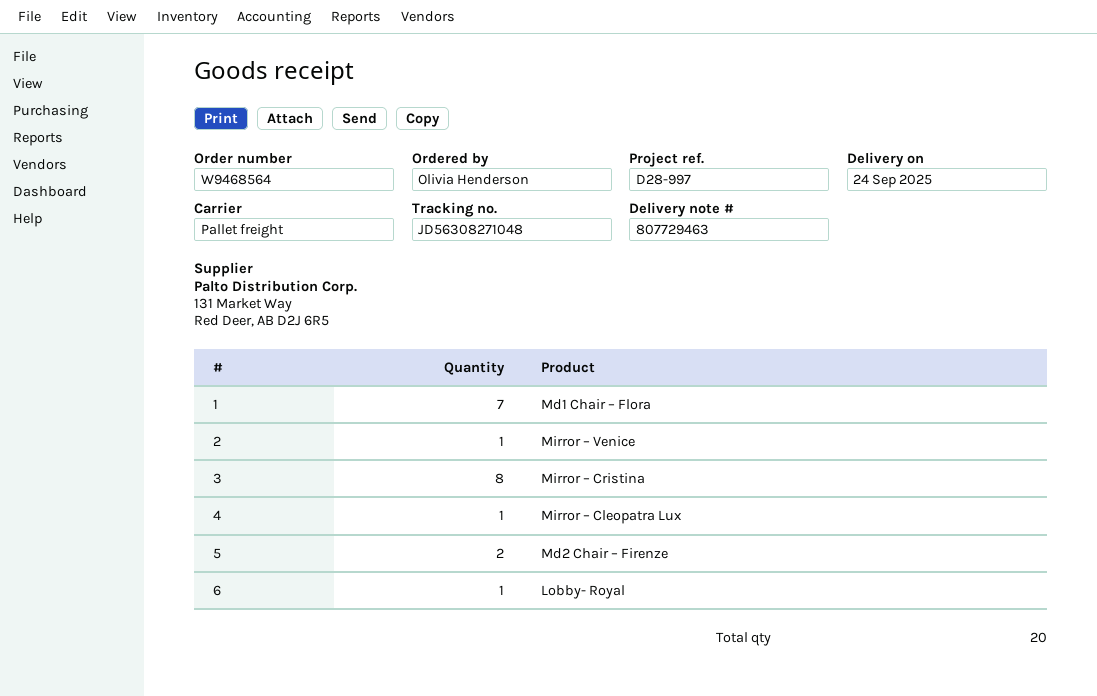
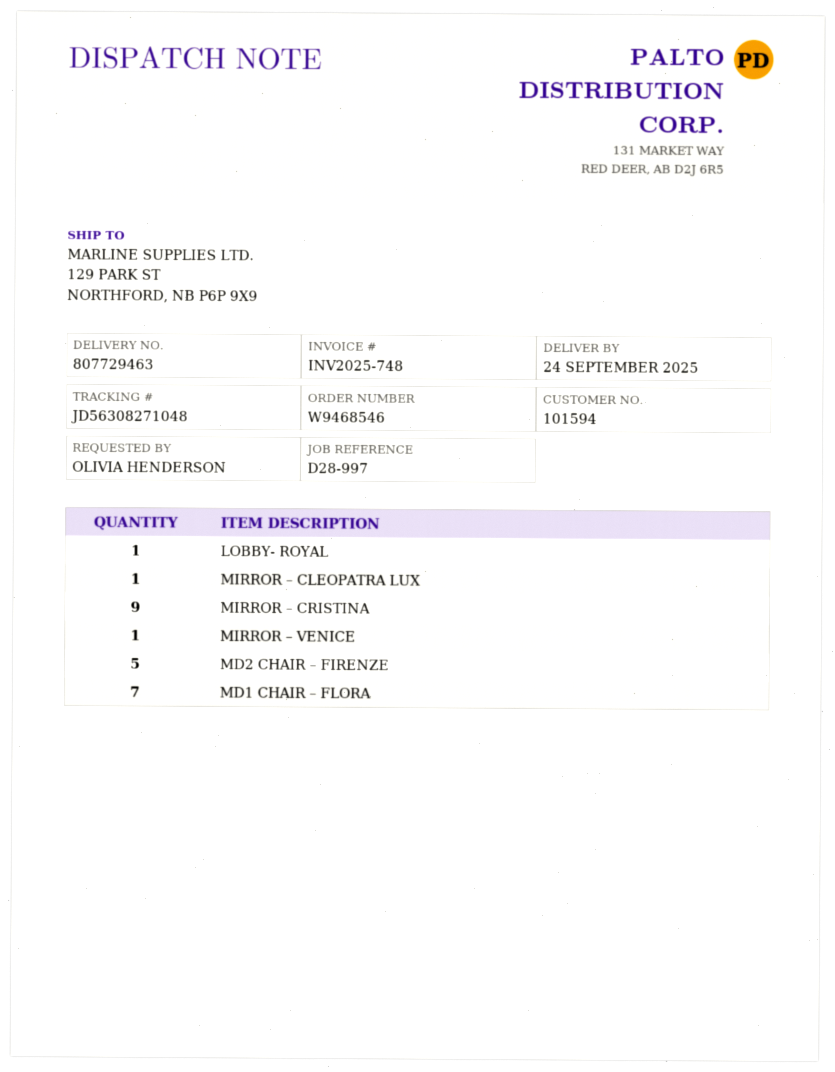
order number: W9468564 -> W9468546
Mirror – Cristina: 8 -> 9
Md2 Chair – Firenze: 2 -> 5

